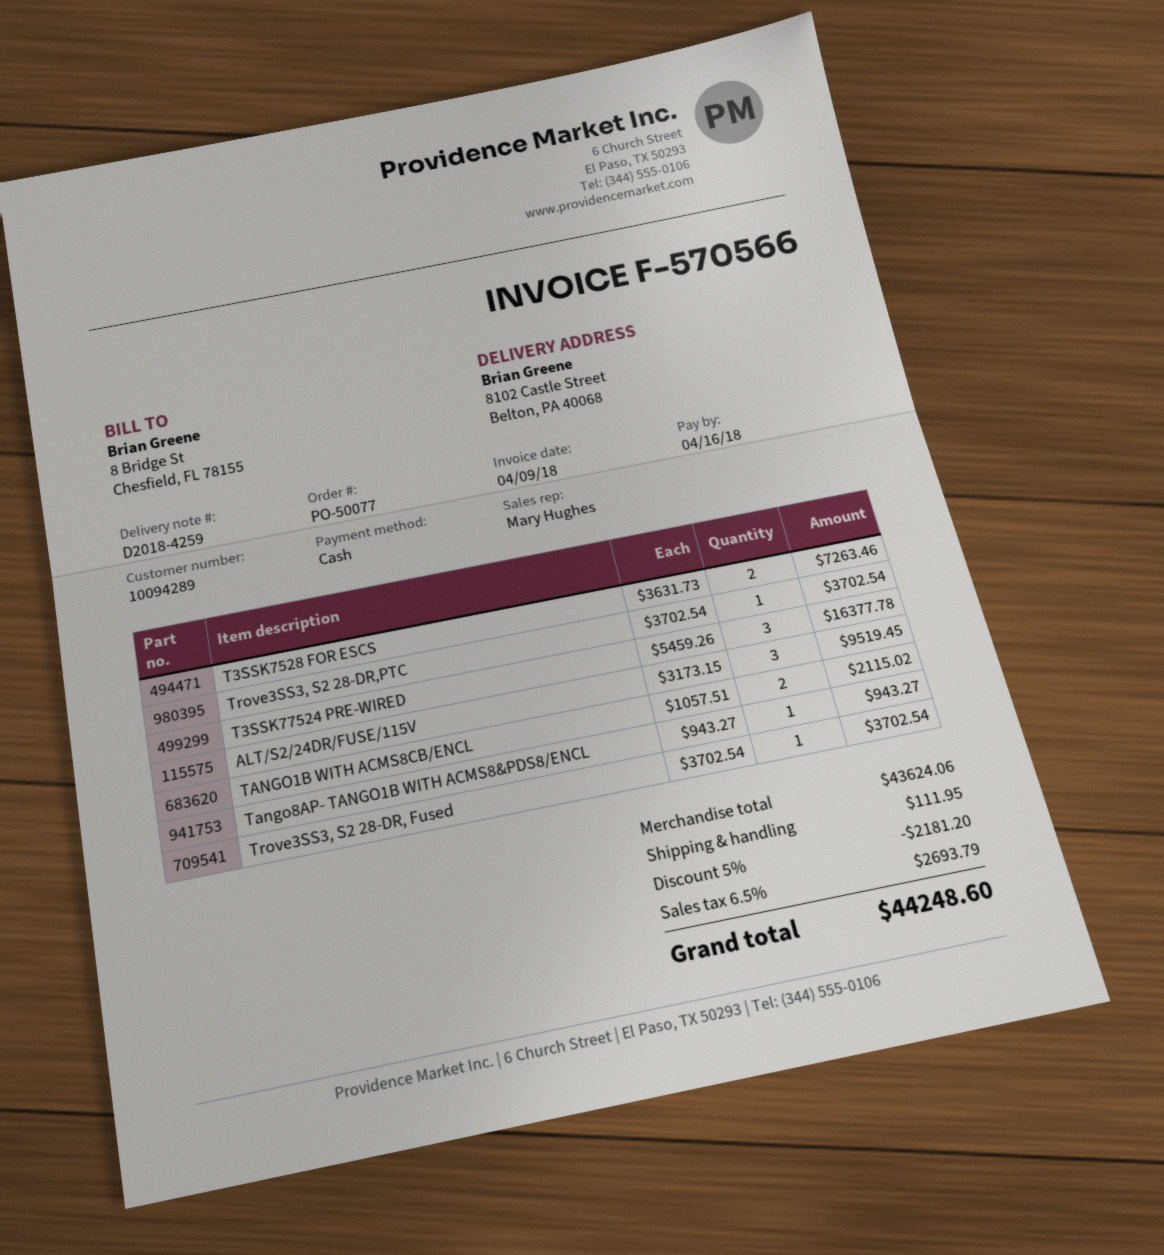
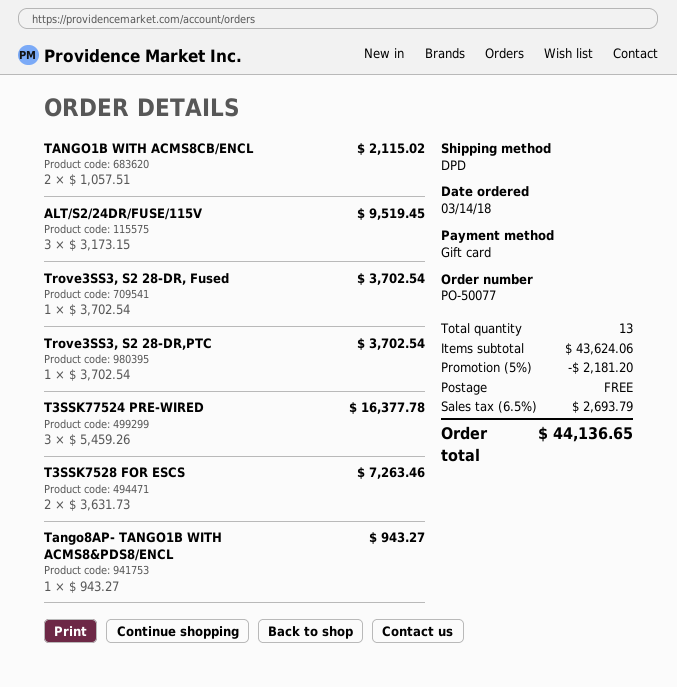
payment method: cash -> gift card
shipping: 111.95 -> 0.00
total: 44248.60 -> 44136.65

